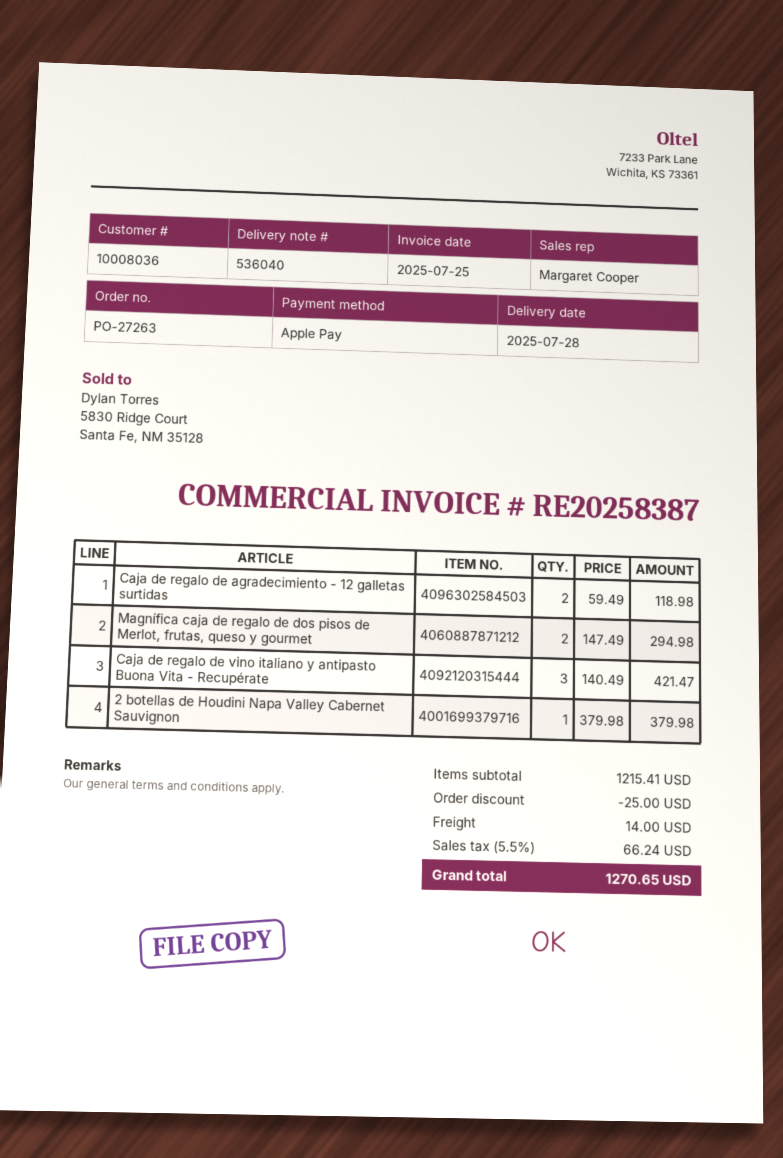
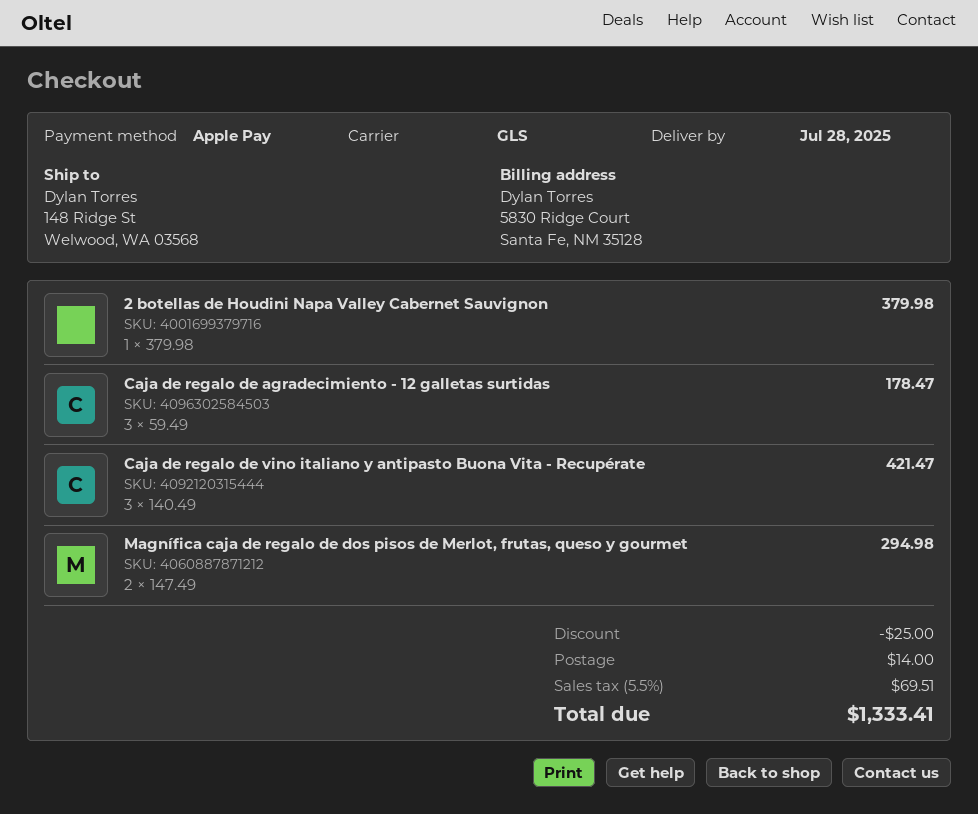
Caja de regalo de agradecimiento - 12 galletas surtidas: 2 x 59.49 = 118.98 -> 3 x 59.49 = 178.47
tax: 5.5% = 66.24 -> 5.5% = 69.51
total: 1270.65 -> 1333.41

